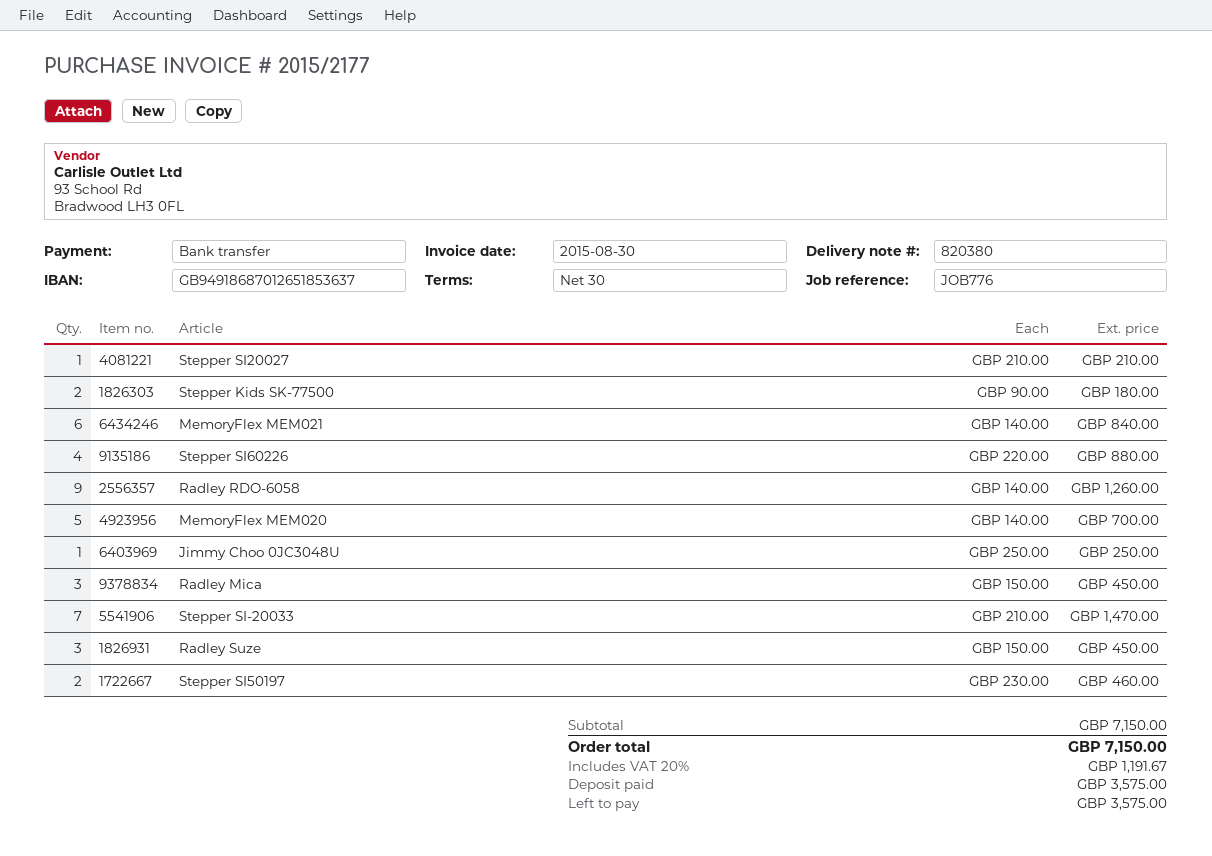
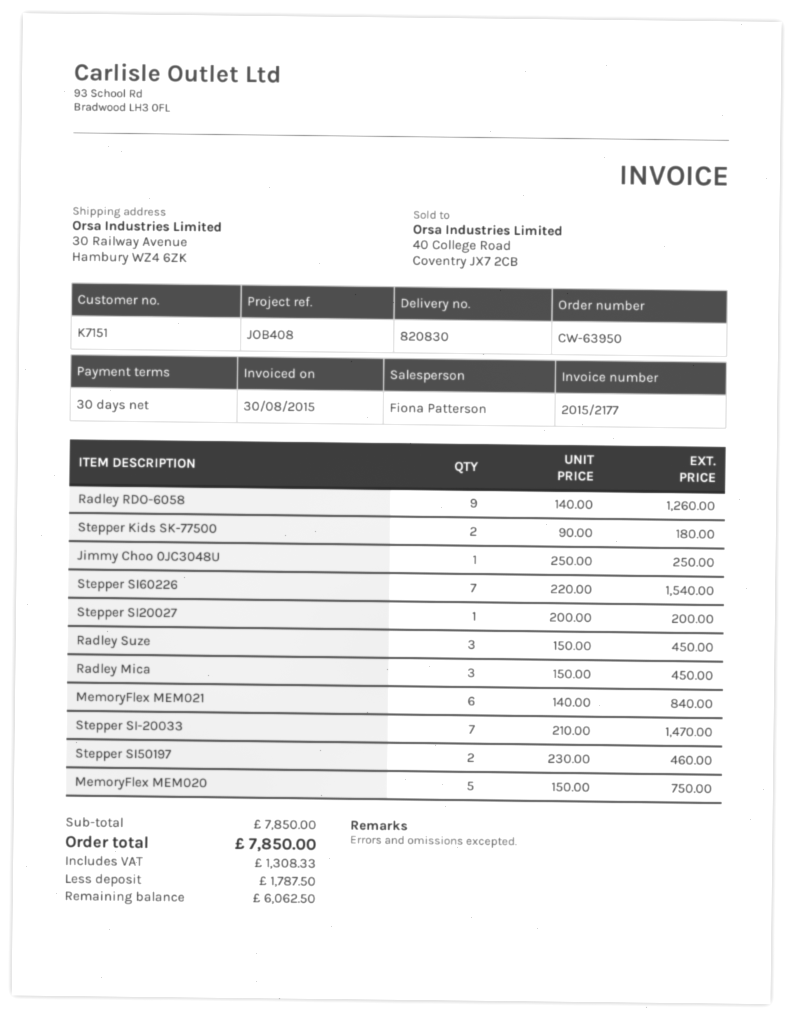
delivery note number: 820380 -> 820830
reference: JOB776 -> JOB408
Stepper SI20027: 1 x 210.00 = 210.00 -> 1 x 200.00 = 200.00
Stepper SI60226: 4 x 220.00 = 880.00 -> 7 x 220.00 = 1540.00
MemoryFlex MEM020: 5 x 140.00 = 700.00 -> 5 x 150.00 = 750.00
subtotal: 7150.00 -> 7850.00
tax: 1191.67 -> 1308.33
total: 7150.00 -> 7850.00
deposit: 3575.00 -> 1787.50
balance: 3575.00 -> 6062.50

